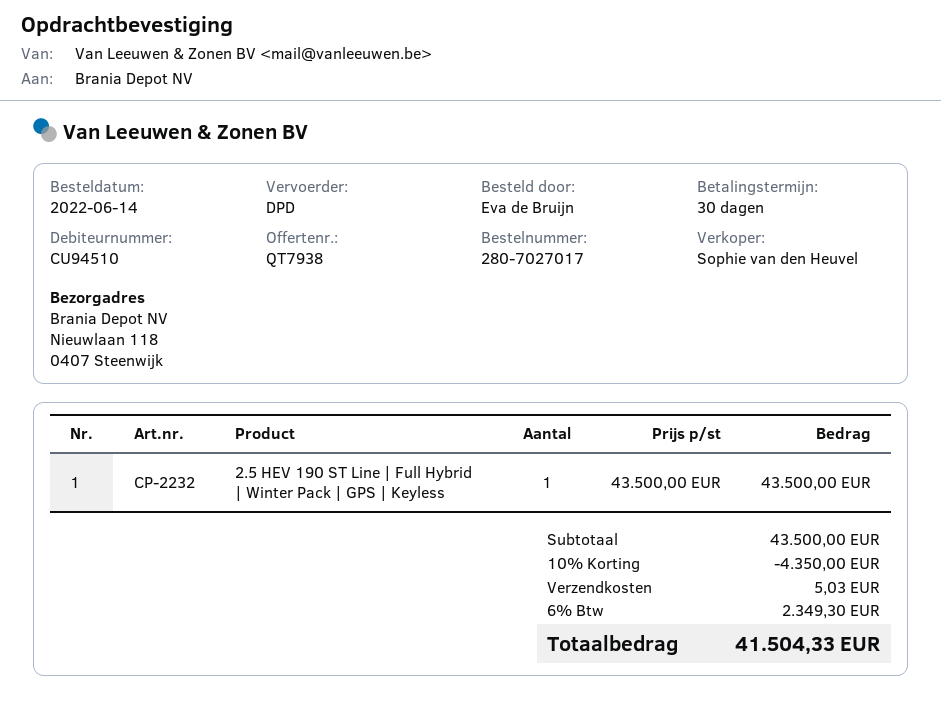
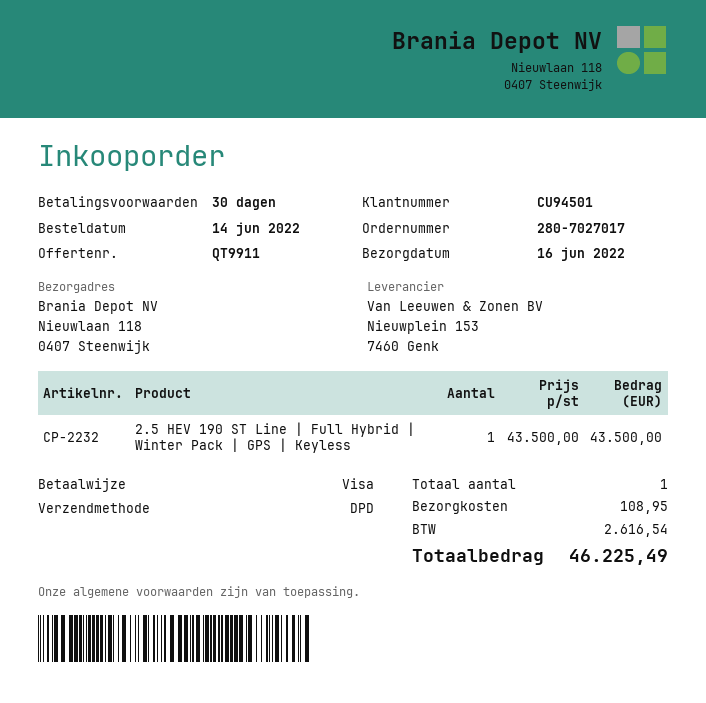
quote number: QT7938 -> QT9911
customer number: CU94510 -> CU94501
discount: 10% = 4350.00 -> none
shipping: 5.03 -> 108.95
tax: 2349.30 -> 2616.54
total: 41504.33 -> 46225.49

